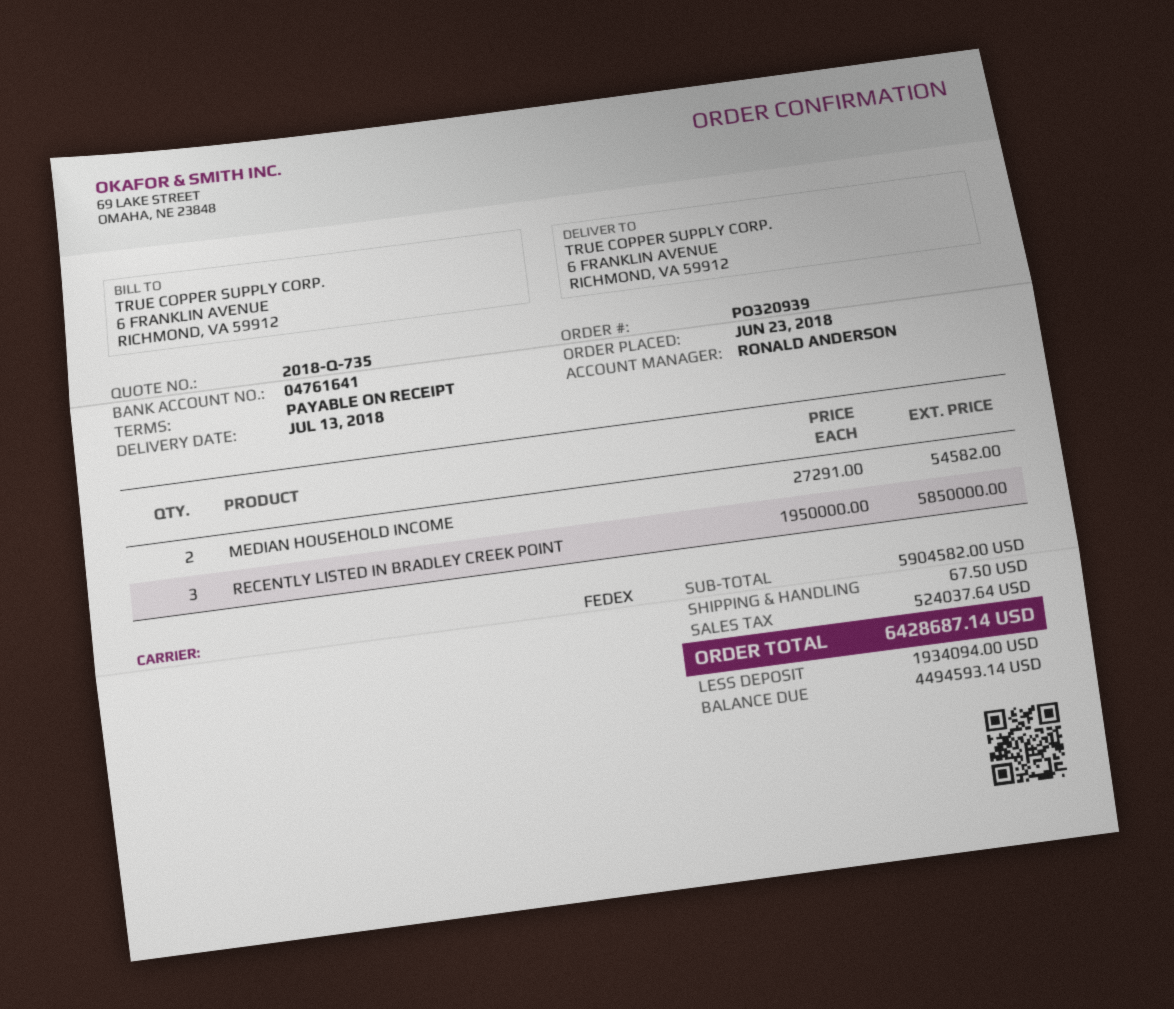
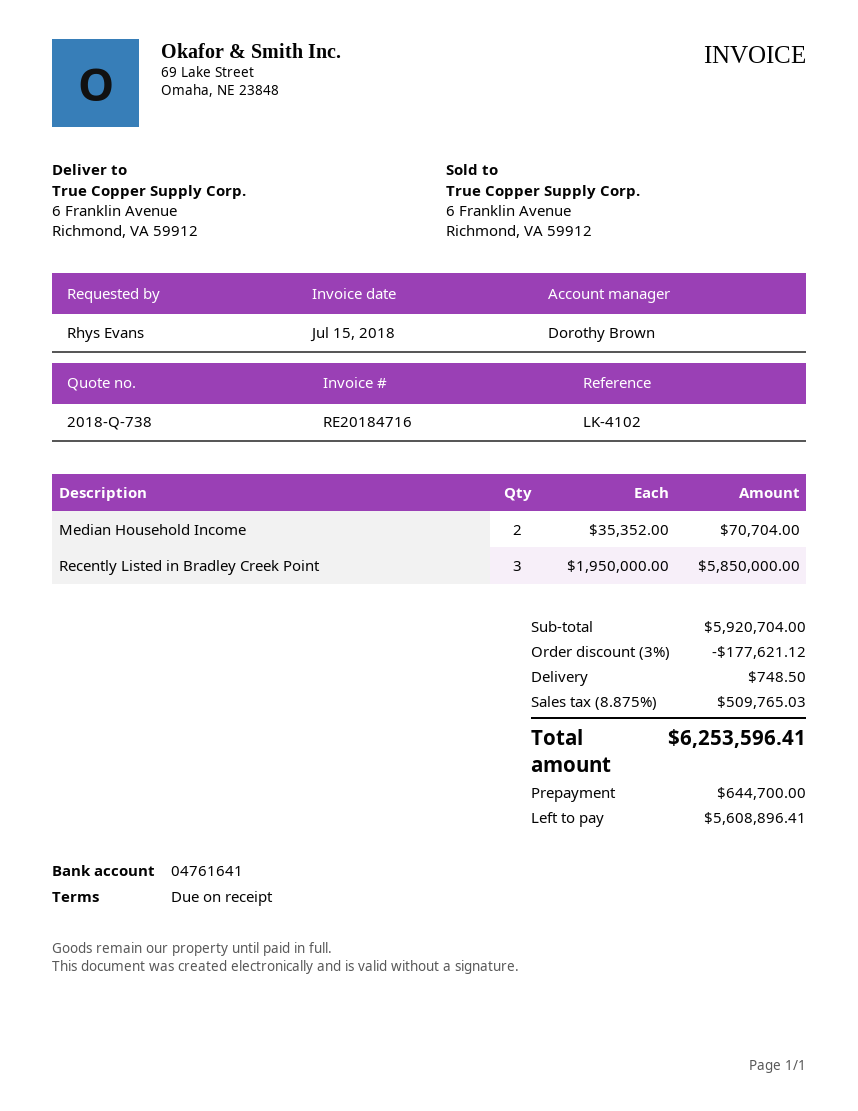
quote number: 2018-Q-735 -> 2018-Q-738
sales rep: RONALD ANDERSON -> Dorothy Brown
MEDIAN HOUSEHOLD INCOME: 2 x 27291.00 = 54582.00 -> 2 x 35352.00 = 70704.00
subtotal: 5904582.00 -> 5920704.00
discount: none -> 3% = 177621.12
shipping: 67.50 -> 748.50
tax: 524037.64 -> 509765.03
total: 6428687.14 -> 6253596.41
deposit: 1934094.00 -> 644700.00
balance: 4494593.14 -> 5608896.41

